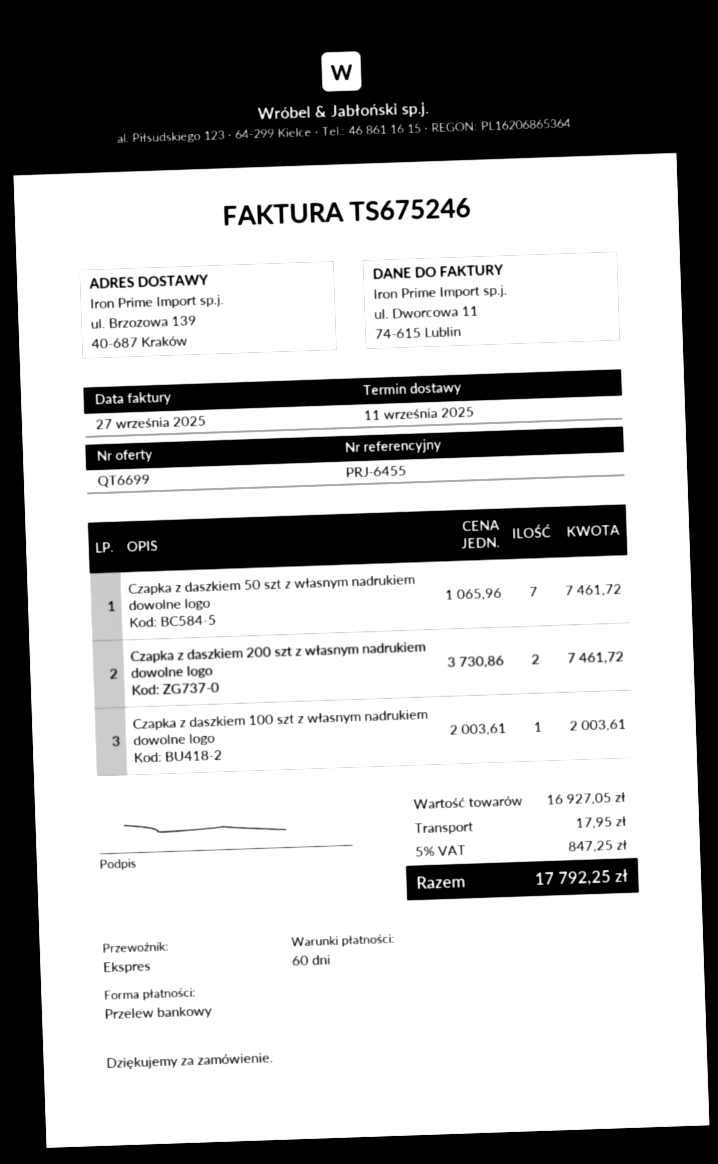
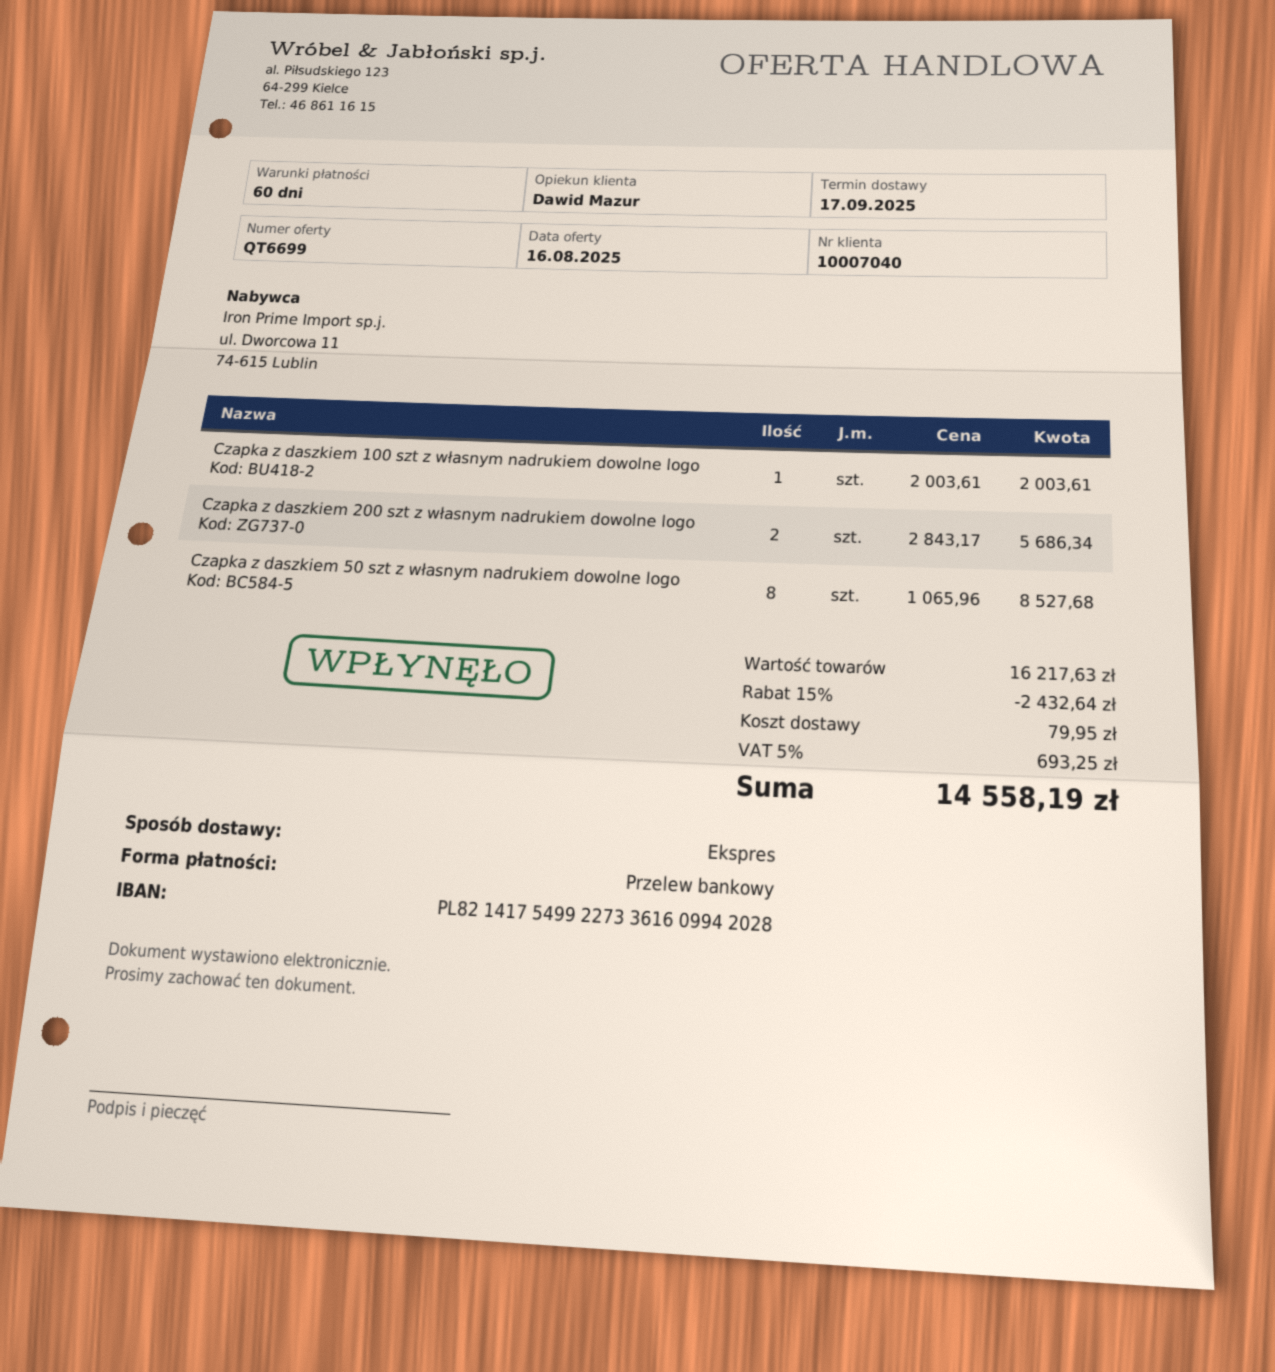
delivery date: 2025-09-11 -> 2025-09-17
Czapka z daszkiem 50 szt z własnym nadrukiem dowolne logo: 7 x 1065.96 = 7461.72 -> 8 x 1065.96 = 8527.68
Czapka z daszkiem 200 szt z własnym nadrukiem dowolne logo: 2 x 3730.86 = 7461.72 -> 2 x 2843.17 = 5686.34
subtotal: 16927.05 -> 16217.63
discount: none -> 15% = 2432.64
shipping: 17.95 -> 79.95
tax: 5% = 847.25 -> 5% = 693.25
total: 17792.25 -> 14558.19

